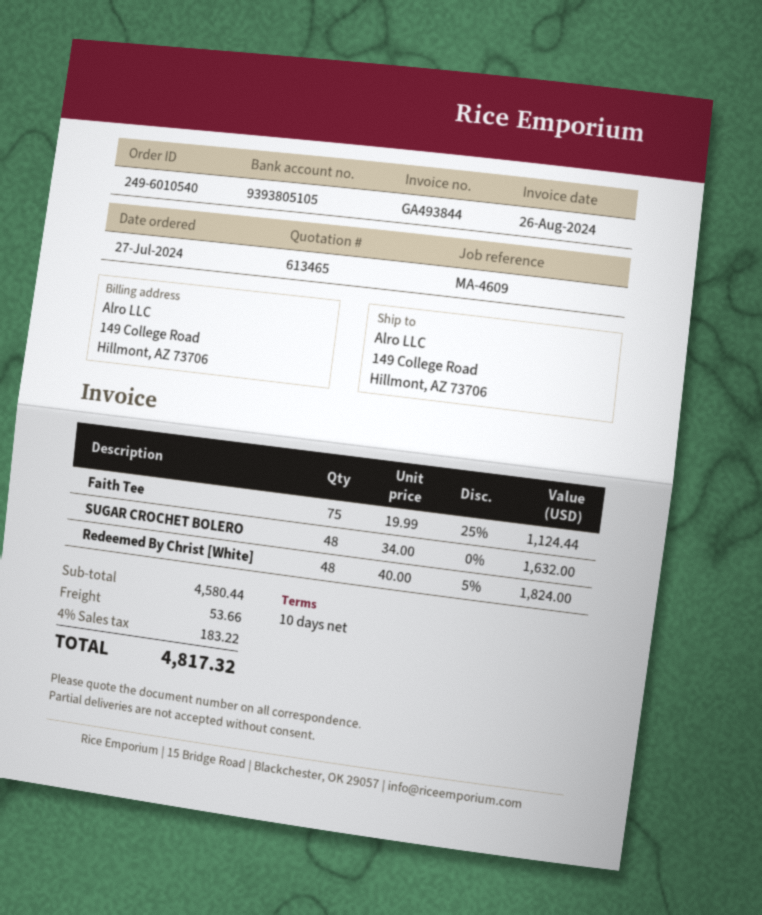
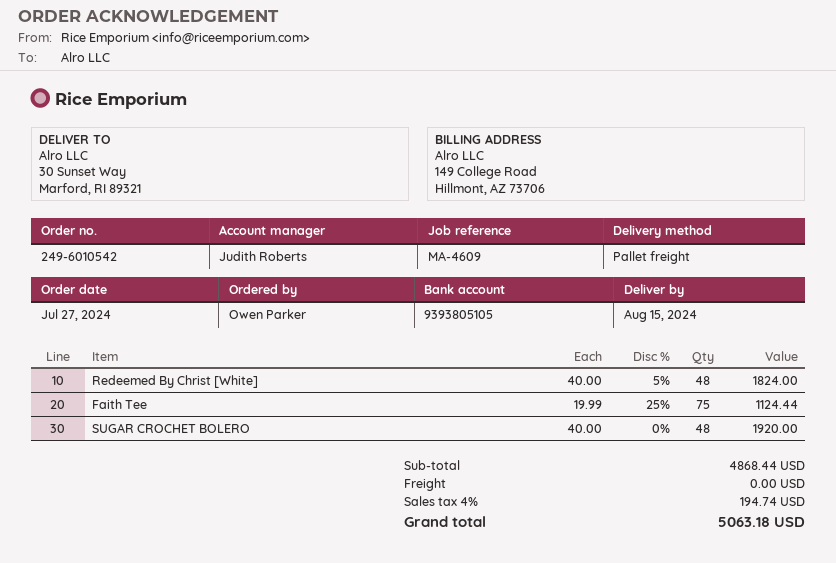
order number: 249-6010540 -> 249-6010542
ship to: 149 College Road, Hillmont, AZ 73706 -> 30 Sunset Way, Marford, RI 89321
SUGAR CROCHET BOLERO: 48 x 34.00 = 1632.00 -> 48 x 40.00 = 1920.00
subtotal: 4580.44 -> 4868.44
shipping: 53.66 -> 0.00
tax: 4% = 183.22 -> 4% = 194.74
total: 4817.32 -> 5063.18

